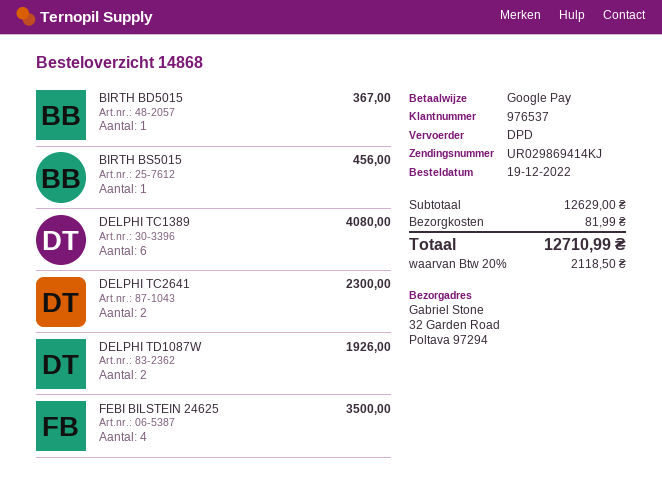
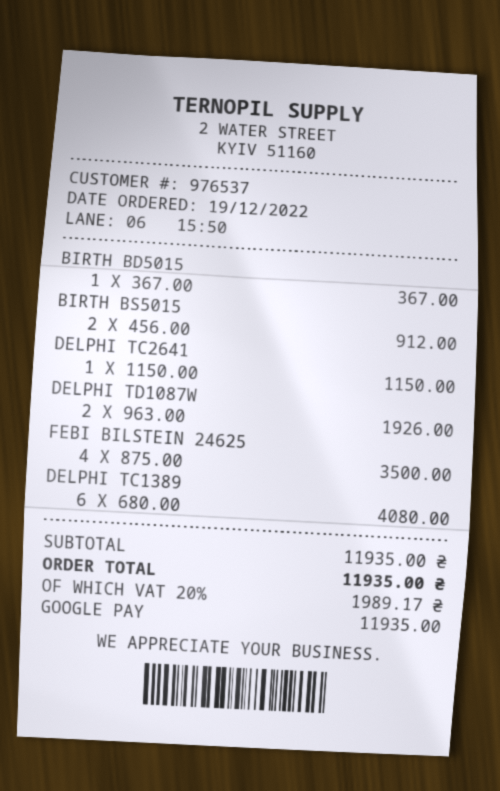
BIRTH BS5015: 1 for 456.00 -> 2 for 912.00
DELPHI TC2641: 2 for 2300.00 -> 1 for 1150.00
subtotal: 12629.00 -> 11935.00
shipping: 81.99 -> none
tax: 20% = 2118.50 -> 20% = 1989.17
total: 12710.99 -> 11935.00

